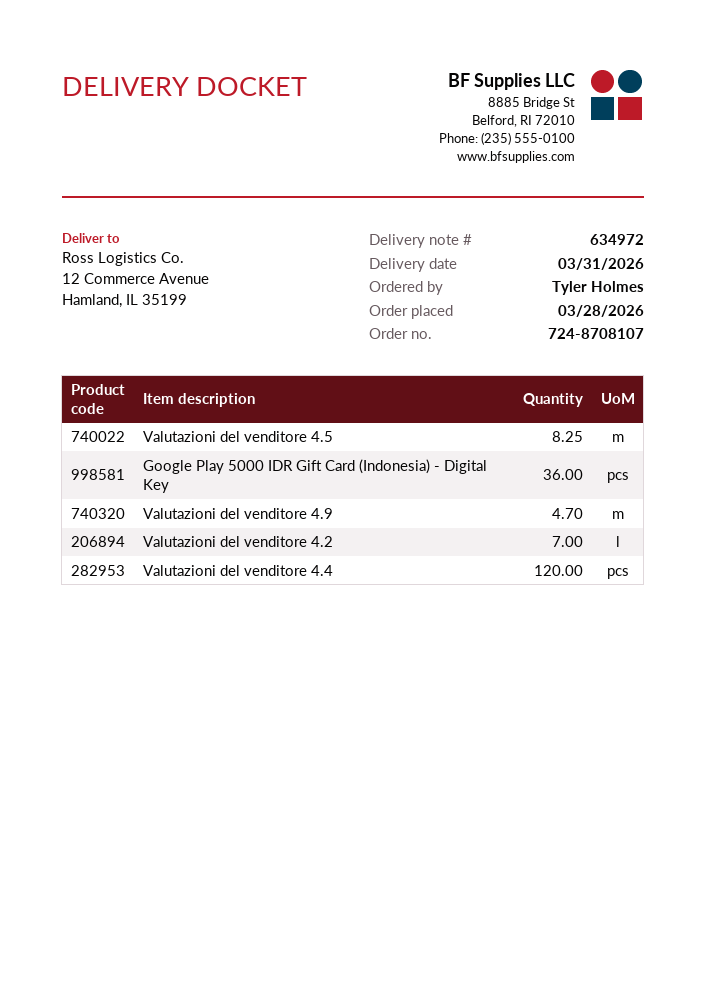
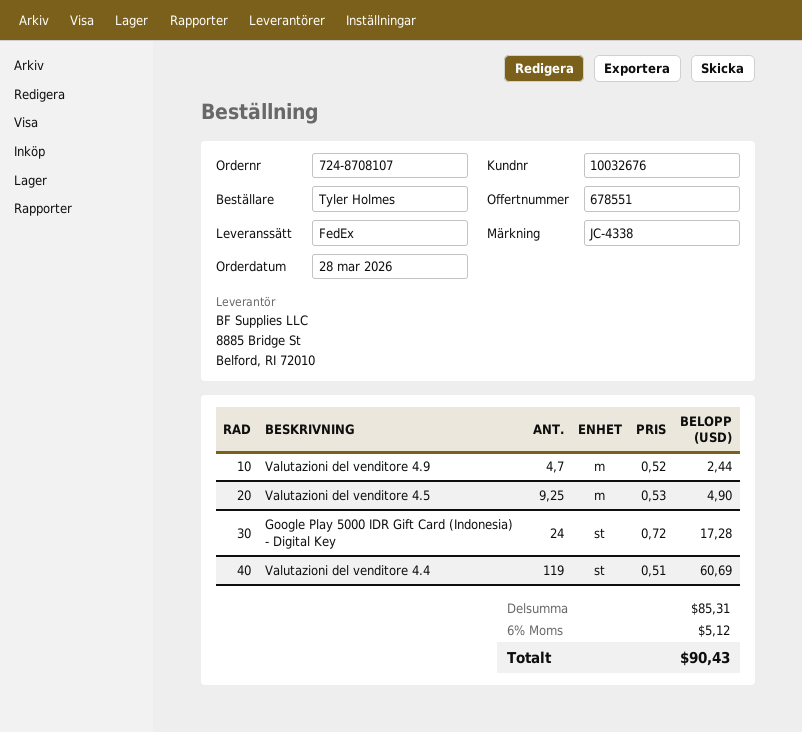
Valutazioni del venditore 4.5: 8.25 -> 9.25
Google Play 5000 IDR Gift Card (Indonesia) - Digital Key: 36 -> 24
Valutazioni del venditore 4.2: 7 -> none
Valutazioni del venditore 4.4: 120 -> 119

